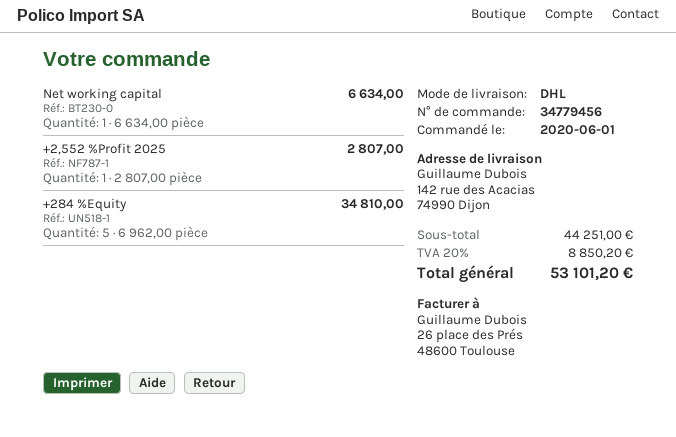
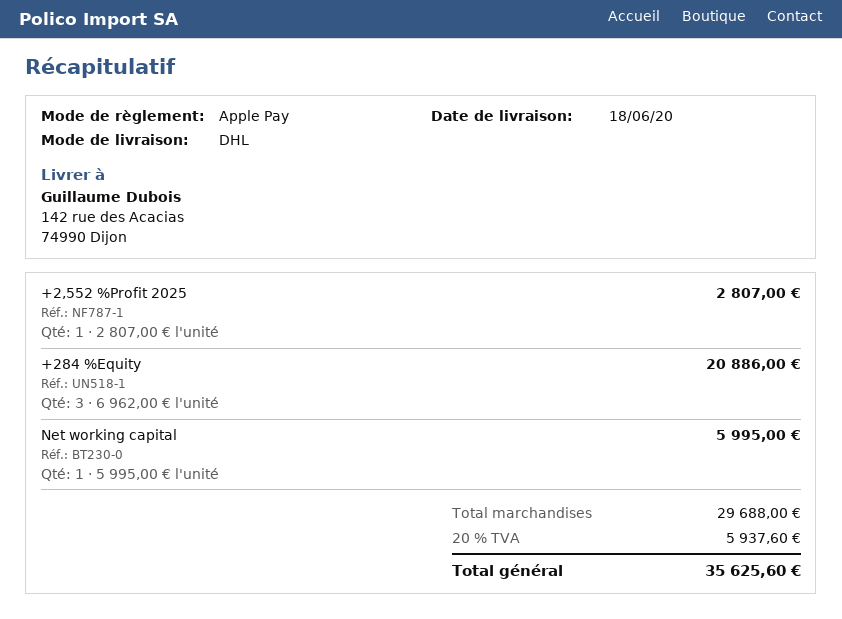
Net working capital: 1 x 6634.00 = 6634.00 -> 1 x 5995.00 = 5995.00
+284 %Equity: 5 x 6962.00 = 34810.00 -> 3 x 6962.00 = 20886.00
subtotal: 44251.00 -> 29688.00
tax: 20% = 8850.20 -> 20% = 5937.60
total: 53101.20 -> 35625.60

